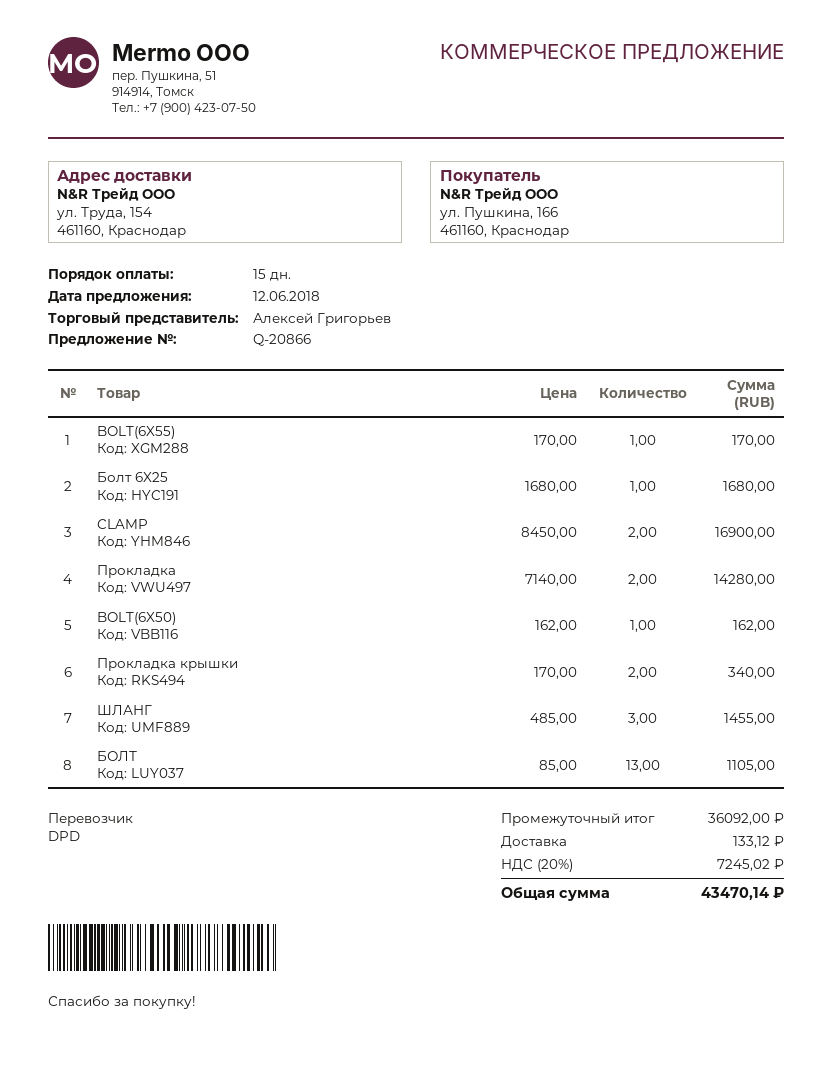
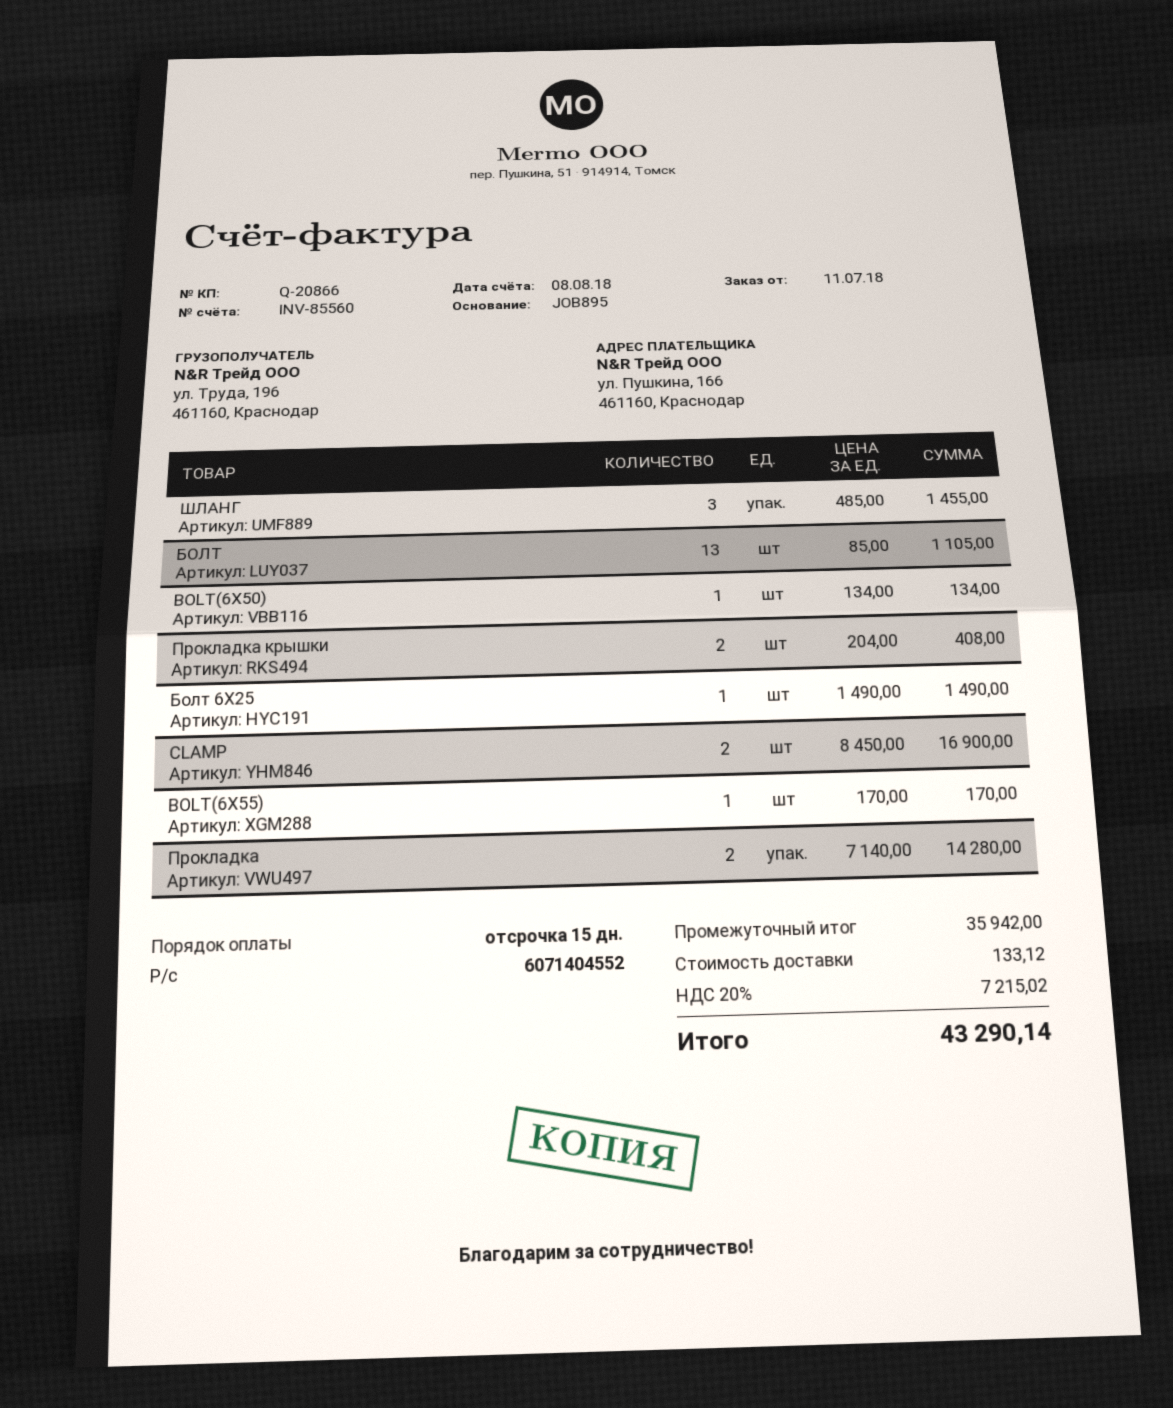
ship to: ул. Труда, 154, 461160, Краснодар -> ул. Труда, 196, 461160, Краснодар
Болт 6X25: 1 x 1680.00 = 1680.00 -> 1 x 1490.00 = 1490.00
BOLT(6X50): 1 x 162.00 = 162.00 -> 1 x 134.00 = 134.00
Прокладка крышки: 2 x 170.00 = 340.00 -> 2 x 204.00 = 408.00
subtotal: 36092.00 -> 35942.00
tax: 20% = 7245.02 -> 20% = 7215.02
total: 43470.14 -> 43290.14

